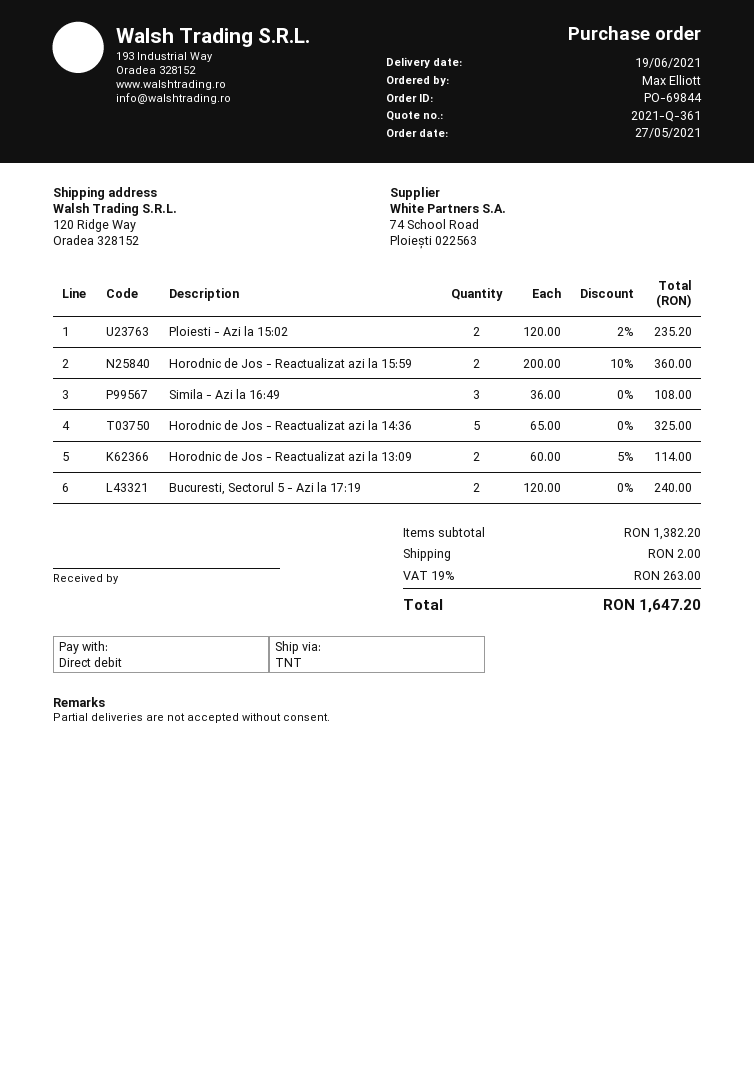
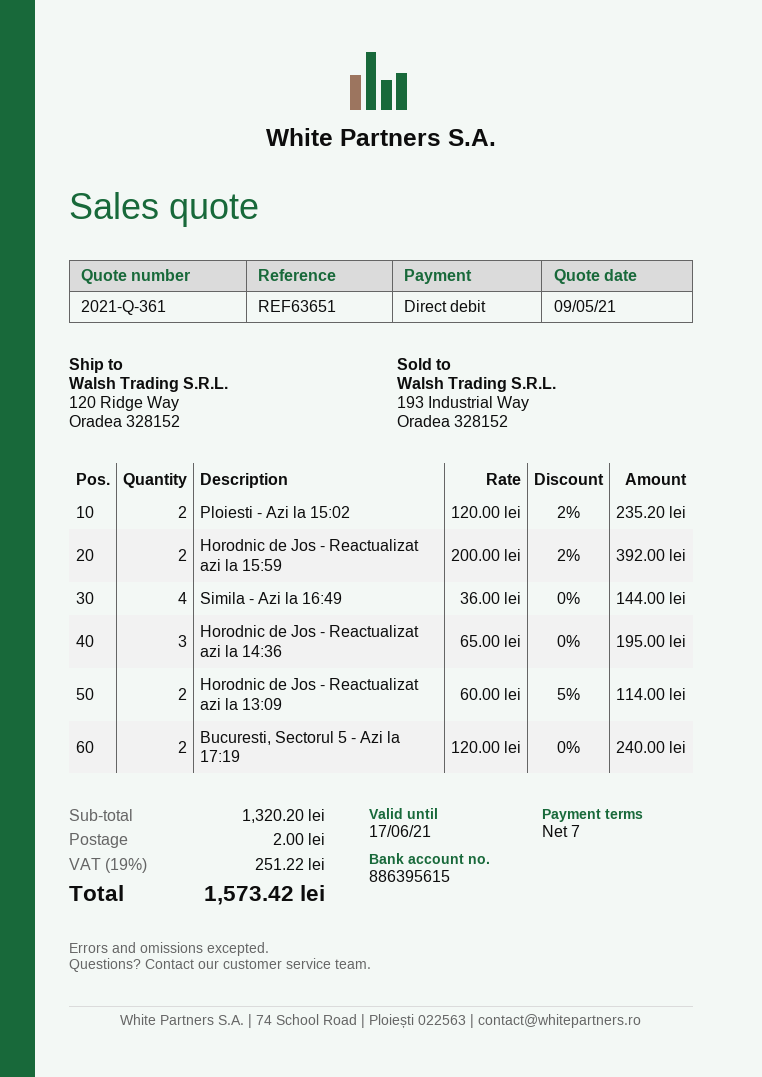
Horodnic de Jos - Reactualizat azi la 15:59: 2 x 200.00 - 10% = 360.00 -> 2 x 200.00 - 2% = 392.00
Simila - Azi la 16:49: 3 x 36.00 = 108.00 -> 4 x 36.00 = 144.00
Horodnic de Jos - Reactualizat azi la 14:36: 5 x 65.00 = 325.00 -> 3 x 65.00 = 195.00
subtotal: 1382.20 -> 1320.20
tax: 19% = 263.00 -> 19% = 251.22
total: 1647.20 -> 1573.42

